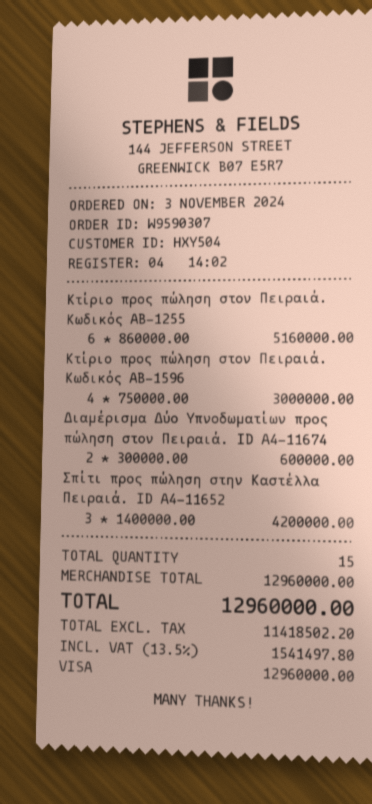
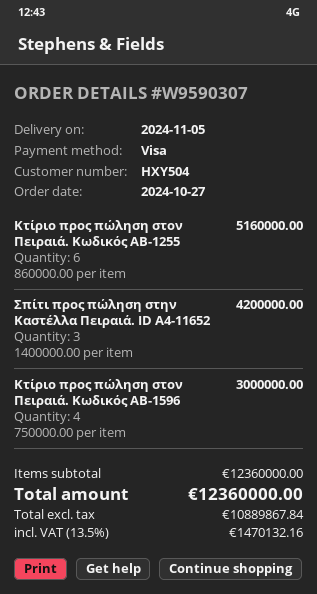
order date: 2024-11-03 -> 2024-10-27
Διαμέρισμα Δύο Υπνοδωματίων προς πώληση στον Πειραιά. ID A4-11674: 2 x 300000.00 = 600000.00 -> none
subtotal: 12960000.00 -> 12360000.00
net: 11418502.20 -> 10889867.84
tax: 13.5% = 1541497.80 -> 13.5% = 1470132.16
total: 12960000.00 -> 12360000.00

